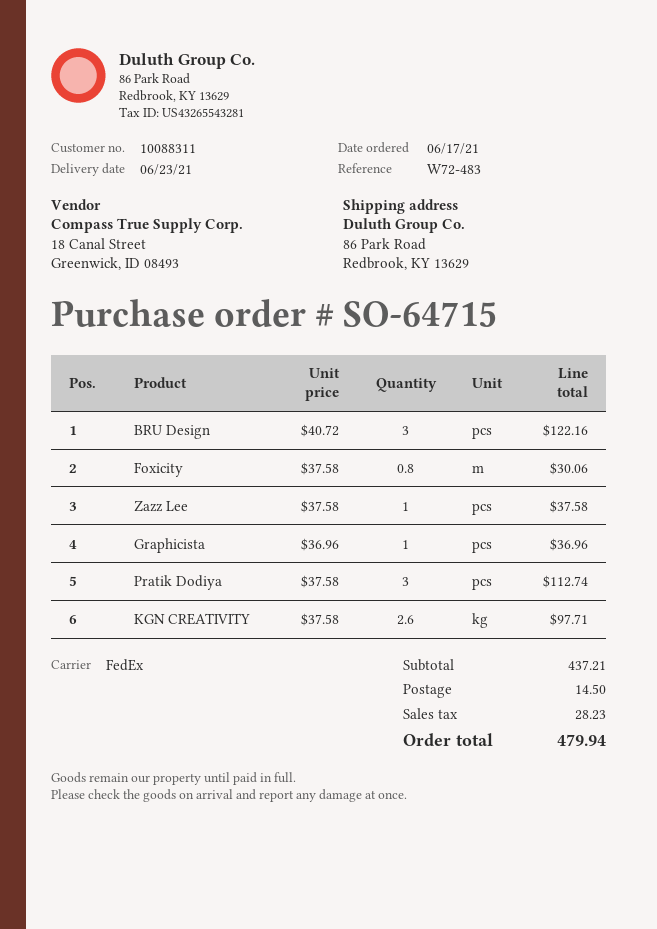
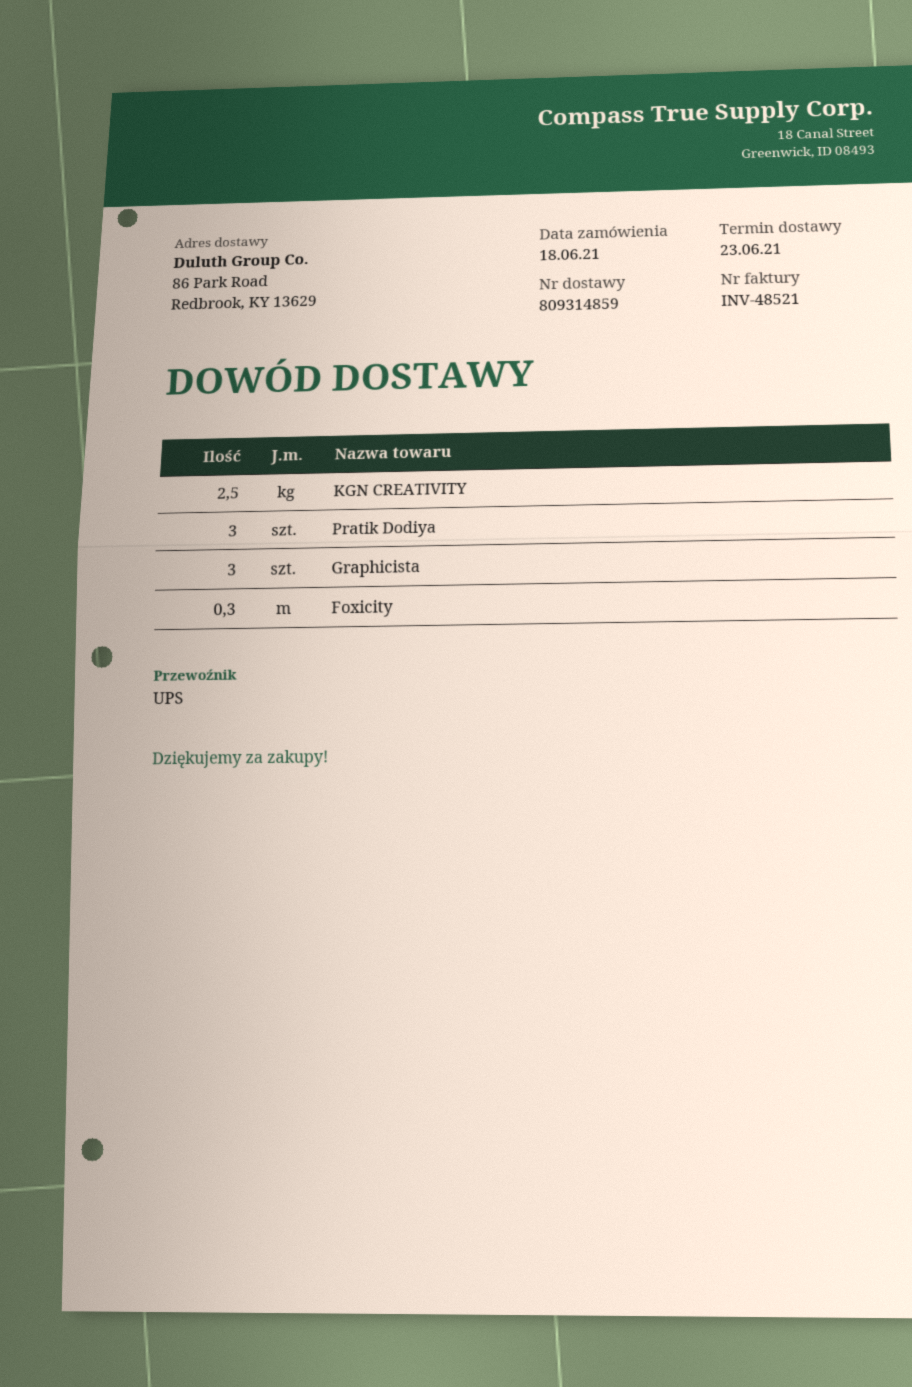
order date: 2021-06-17 -> 2021-06-18
shipping method: FedEx -> UPS
BRU Design: 3 -> none
Foxicity: 0.8 -> 0.3
Zazz Lee: 1 -> none
Graphicista: 1 -> 3
KGN CREATIVITY: 2.6 -> 2.5

